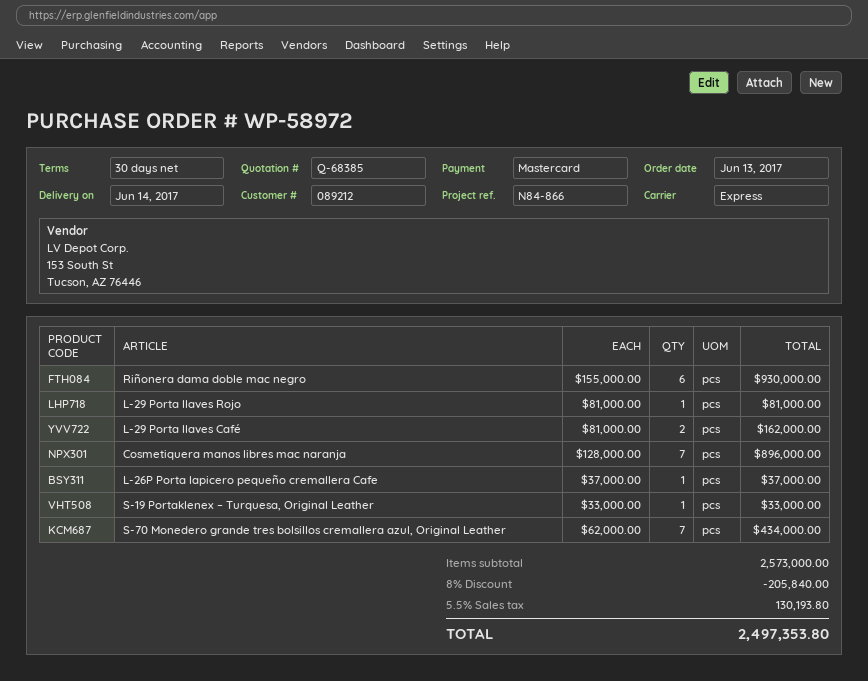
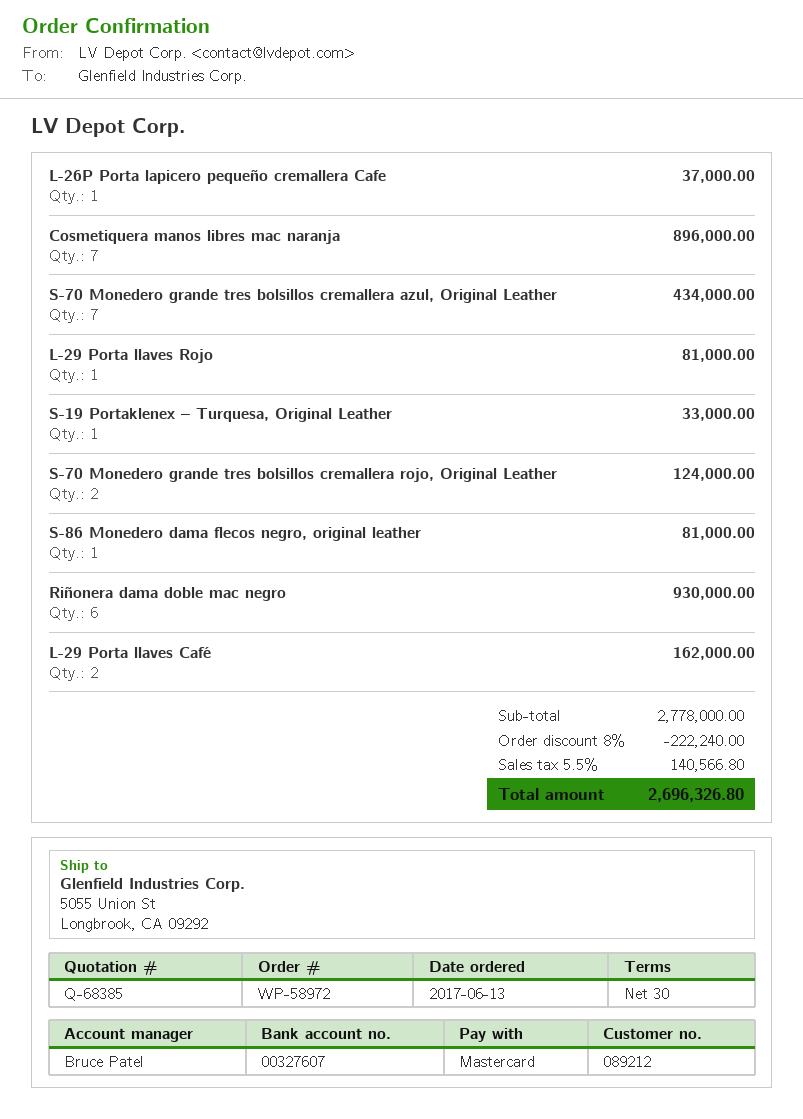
S-70 Monedero grande tres bolsillos cremallera rojo, Original Leather: none -> 2 for 124000.00
S-86 Monedero dama flecos negro, original leather: none -> 1 for 81000.00
subtotal: 2573000.00 -> 2778000.00
discount: 8% = 205840.00 -> 8% = 222240.00
tax: 5.5% = 130193.80 -> 5.5% = 140566.80
total: 2497353.80 -> 2696326.80

